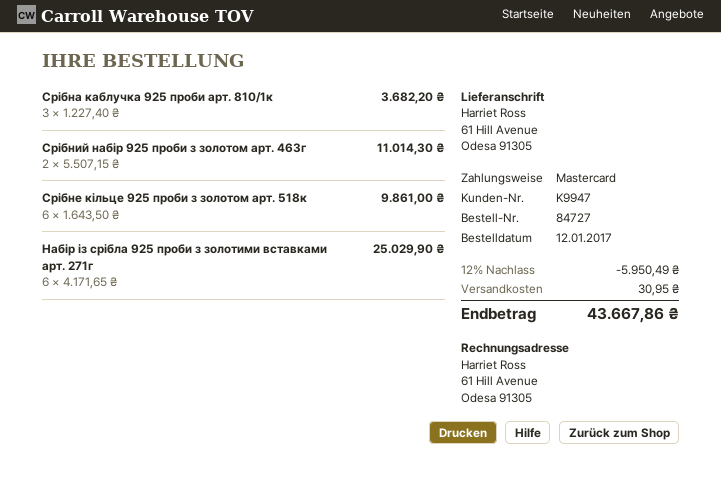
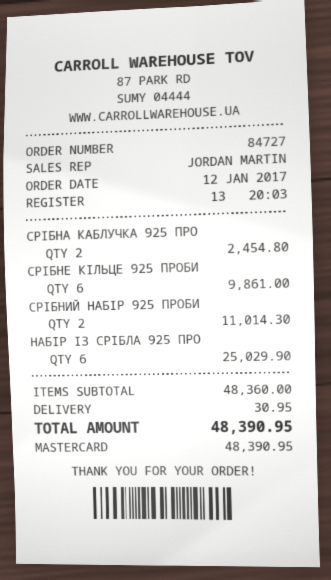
Срібна каблучка 925 проби арт. 810/1к: 3 for 3682.20 -> 2 for 2454.80
discount: 12% = 5950.49 -> none
total: 43667.86 -> 48390.95

